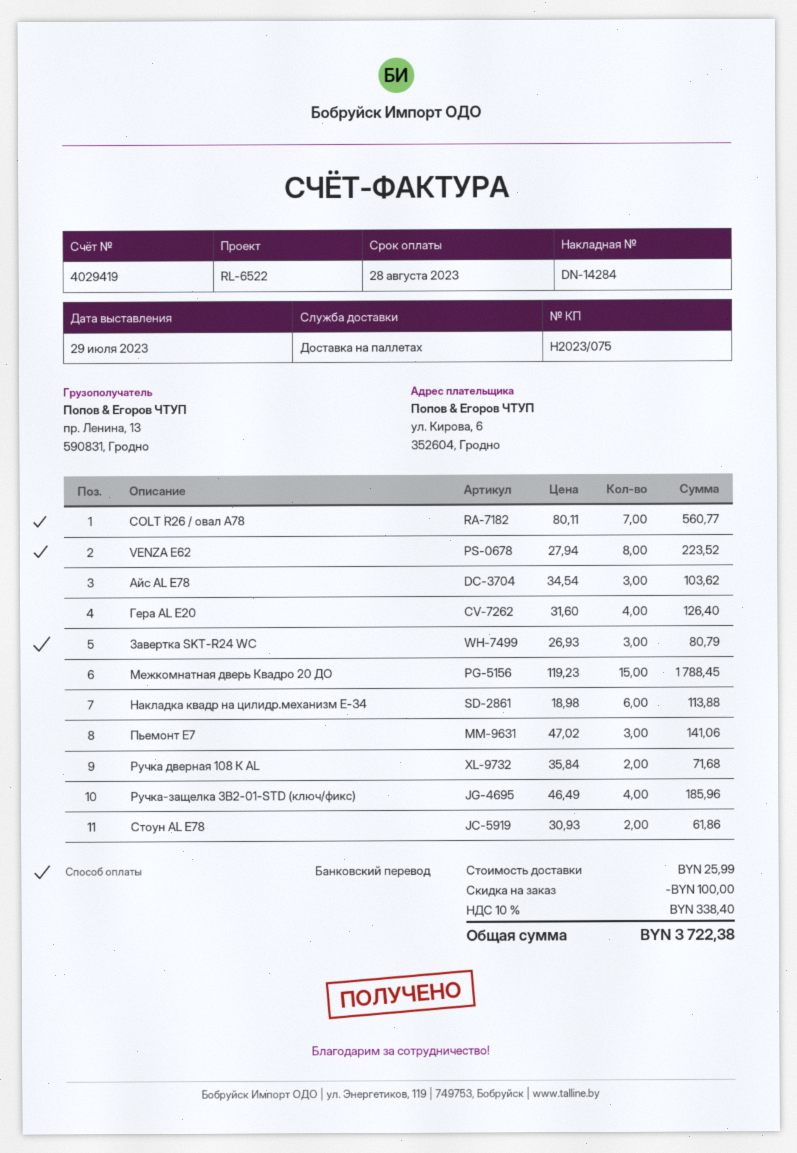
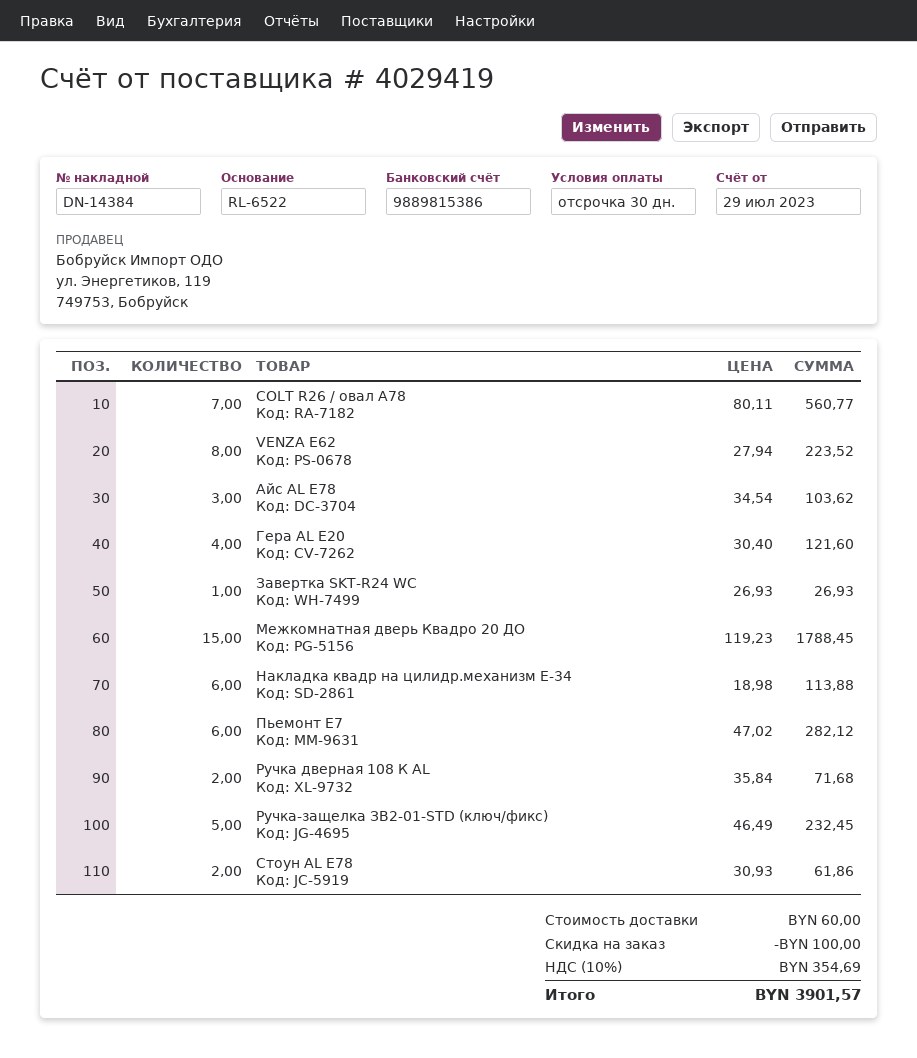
delivery note number: DN-14284 -> DN-14384
Гера AL E20: 4 x 31.60 = 126.40 -> 4 x 30.40 = 121.60
Завертка SKT-R24 WC: 3 x 26.93 = 80.79 -> 1 x 26.93 = 26.93
Пьемонт E7: 3 x 47.02 = 141.06 -> 6 x 47.02 = 282.12
Ручка-защелка ЗВ2-01-STD (ключ/фикс): 4 x 46.49 = 185.96 -> 5 x 46.49 = 232.45
shipping: 25.99 -> 60.00
tax: 10% = 338.40 -> 10% = 354.69
total: 3722.38 -> 3901.57

